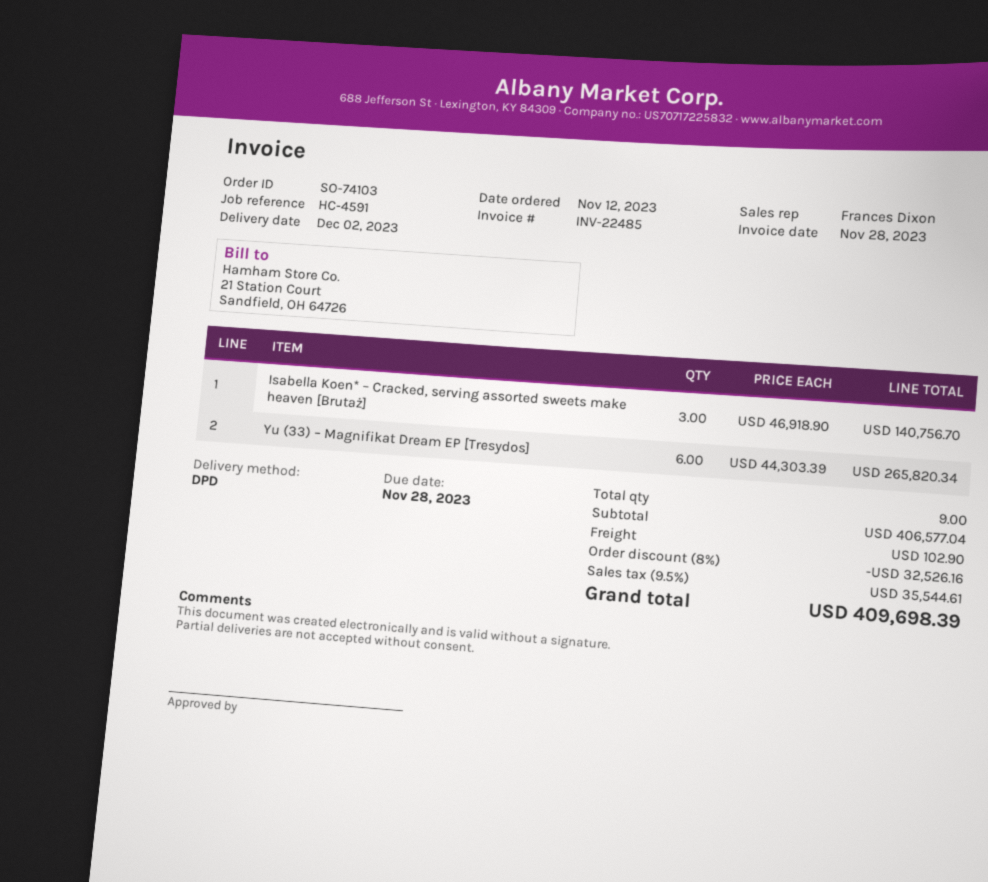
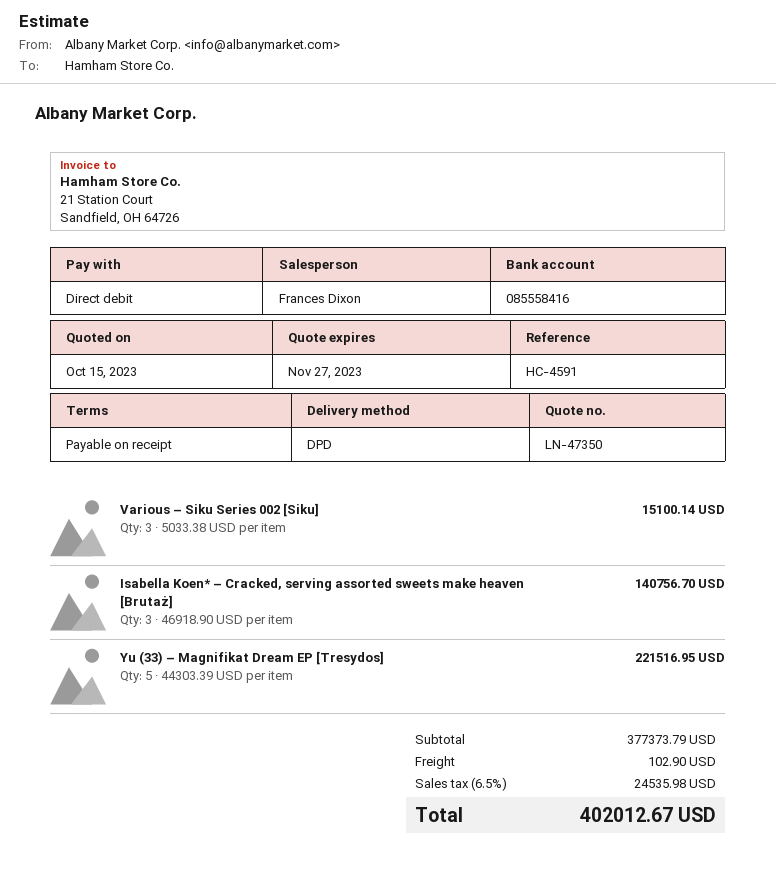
Yu (33) – Magnifikat Dream EP [Tresydos]: 6 x 44303.39 = 265820.34 -> 5 x 44303.39 = 221516.95
Various – Siku Series 002 [Siku]: none -> 3 x 5033.38 = 15100.14
subtotal: 406577.04 -> 377373.79
discount: 8% = 32526.16 -> none
tax: 9.5% = 35544.61 -> 6.5% = 24535.98
total: 409698.39 -> 402012.67

